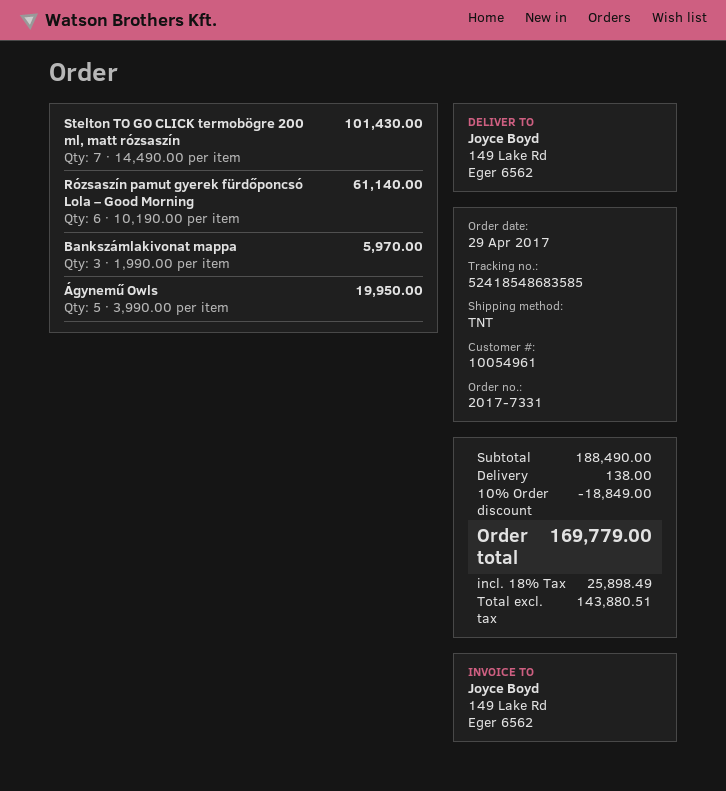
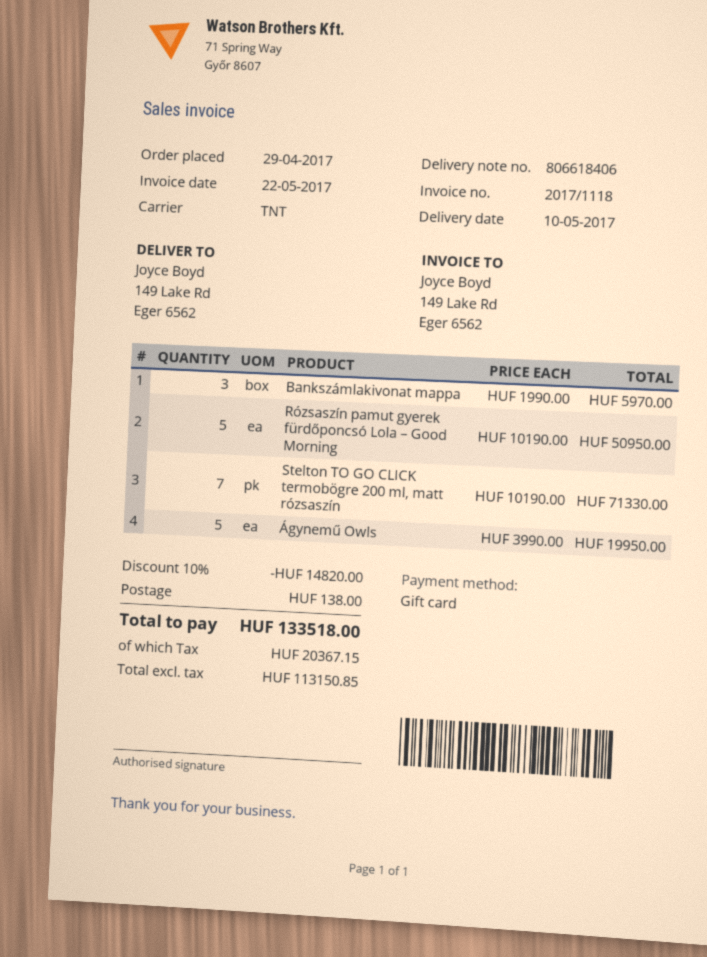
Stelton TO GO CLICK termobögre 200 ml, matt rózsaszín: 7 x 14490.00 = 101430.00 -> 7 x 10190.00 = 71330.00
Rózsaszín pamut gyerek fürdőponcsó Lola – Good Morning: 6 x 10190.00 = 61140.00 -> 5 x 10190.00 = 50950.00
discount: 10% = 18849.00 -> 10% = 14820.00
net: 143880.51 -> 113150.85
tax: 25898.49 -> 20367.15
total: 169779.00 -> 133518.00

